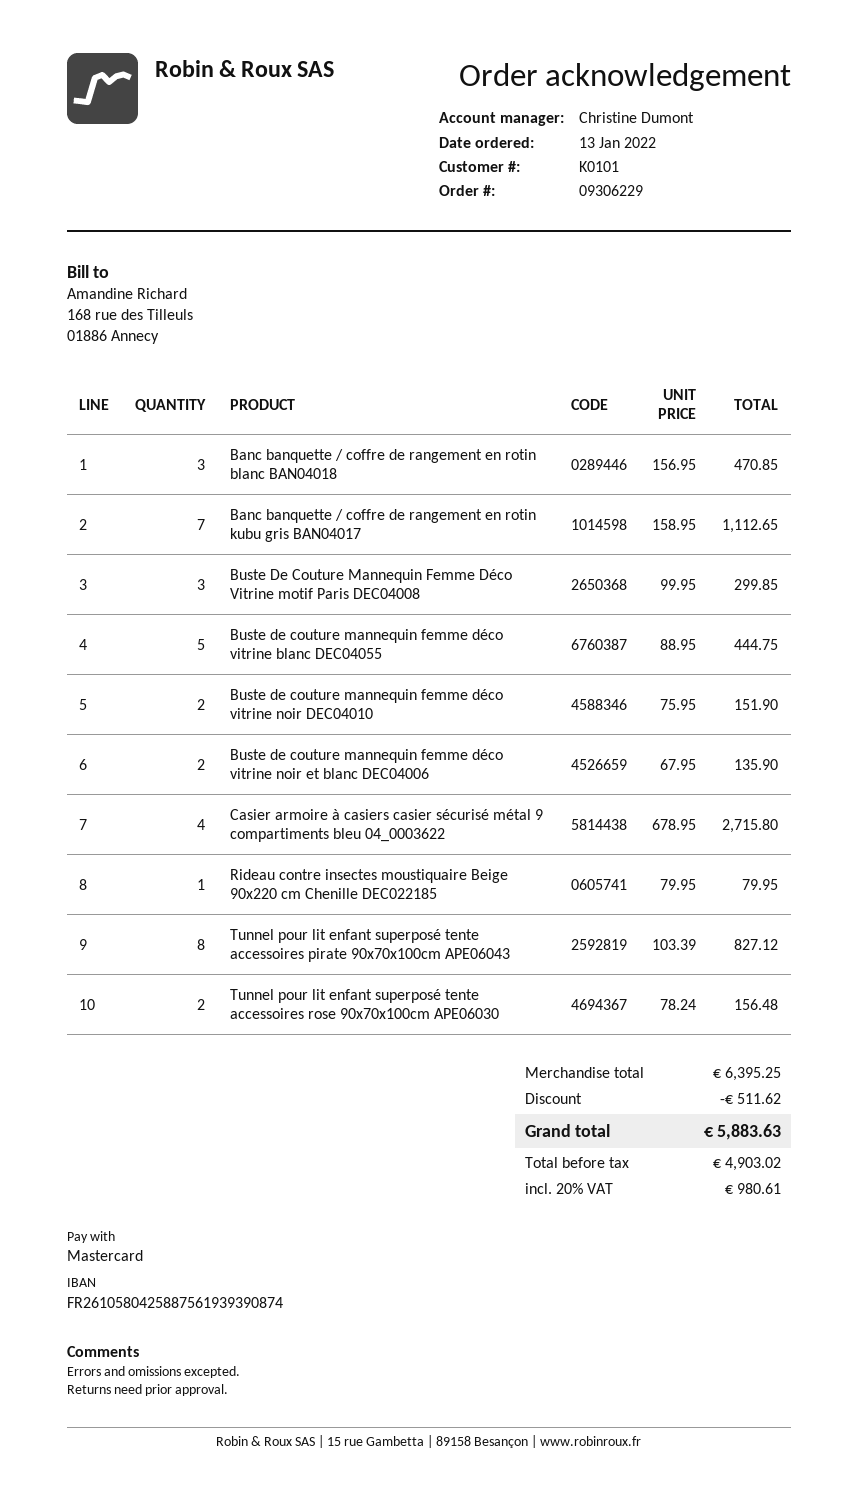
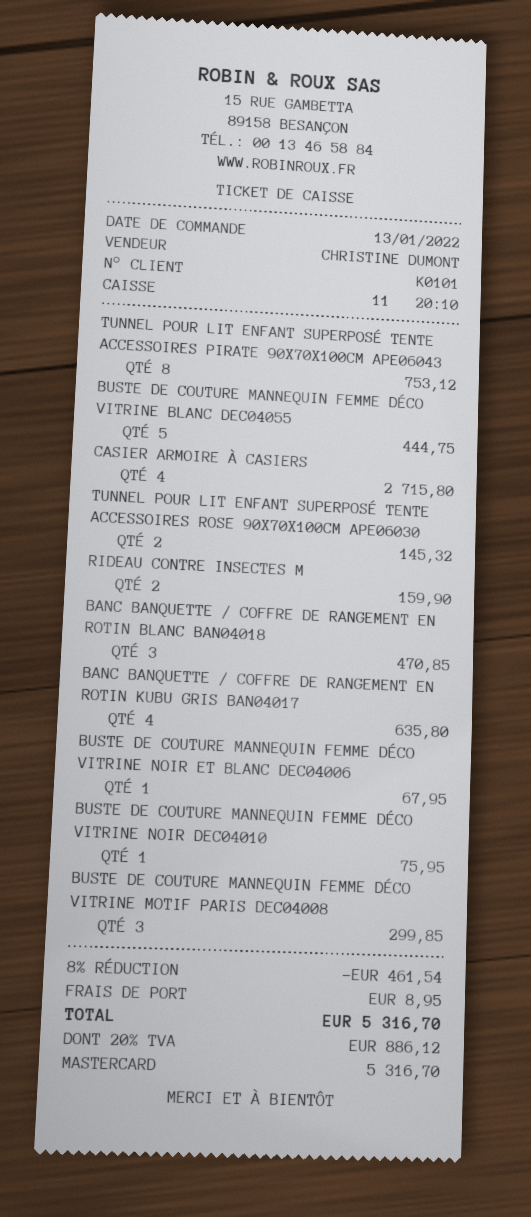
Banc banquette / coffre de rangement en rotin kubu gris BAN04017: 7 for 1112.65 -> 4 for 635.80
Buste de couture mannequin femme déco vitrine noir DEC04010: 2 for 151.90 -> 1 for 75.95
Buste de couture mannequin femme déco vitrine noir et blanc DEC04006: 2 for 135.90 -> 1 for 67.95
Rideau contre insectes moustiquaire Beige 90x220 cm Chenille DEC022185: 1 for 79.95 -> 2 for 159.90
Tunnel pour lit enfant superposé tente accessoires pirate 90x70x100cm APE06043: 8 for 827.12 -> 8 for 753.12
Tunnel pour lit enfant superposé tente accessoires rose 90x70x100cm APE06030: 2 for 156.48 -> 2 for 145.32
discount: 511.62 -> 461.54
shipping: none -> 8.95
tax: 20% = 980.61 -> 20% = 886.12
total: 5883.63 -> 5316.70

